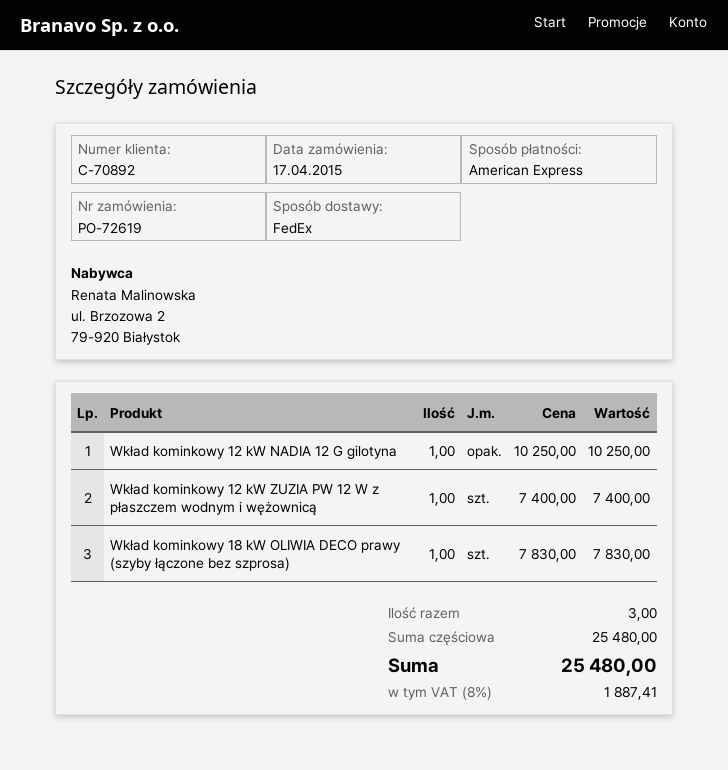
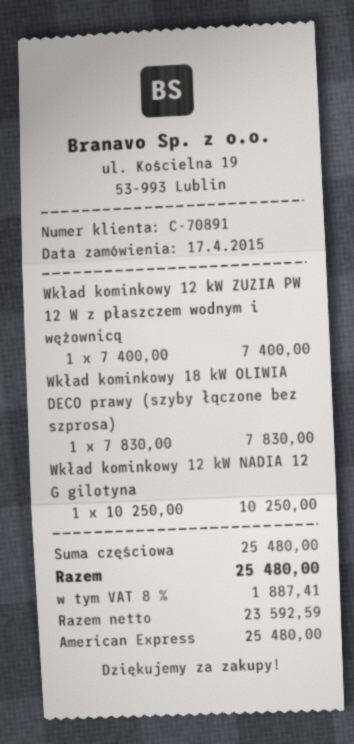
customer number: C-70892 -> C-70891

